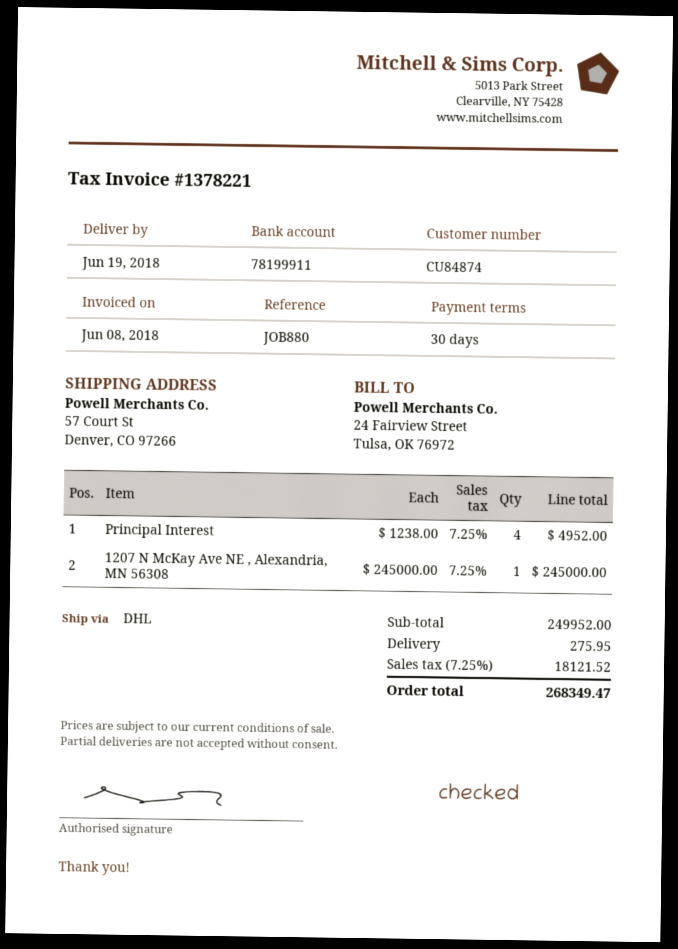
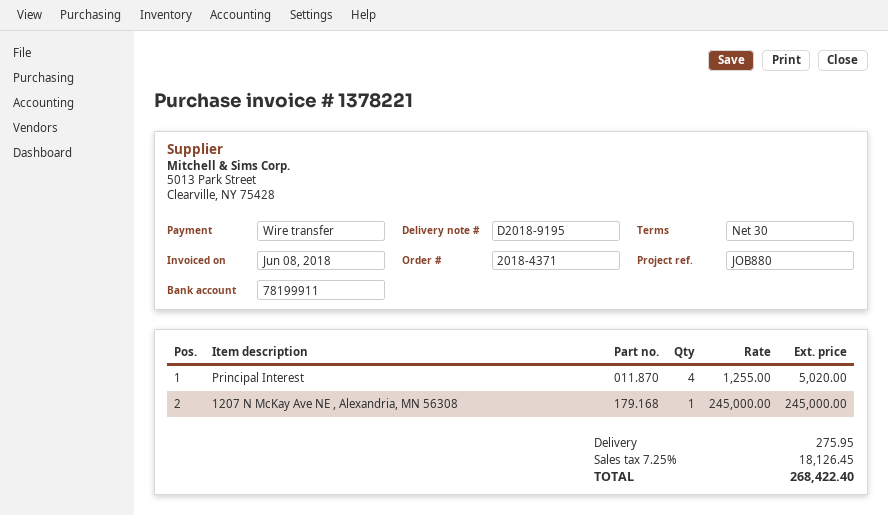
Principal Interest: 4 x 1238.00 = 4952.00 -> 4 x 1255.00 = 5020.00
tax: 7.25% = 18121.52 -> 7.25% = 18126.45
total: 268349.47 -> 268422.40

